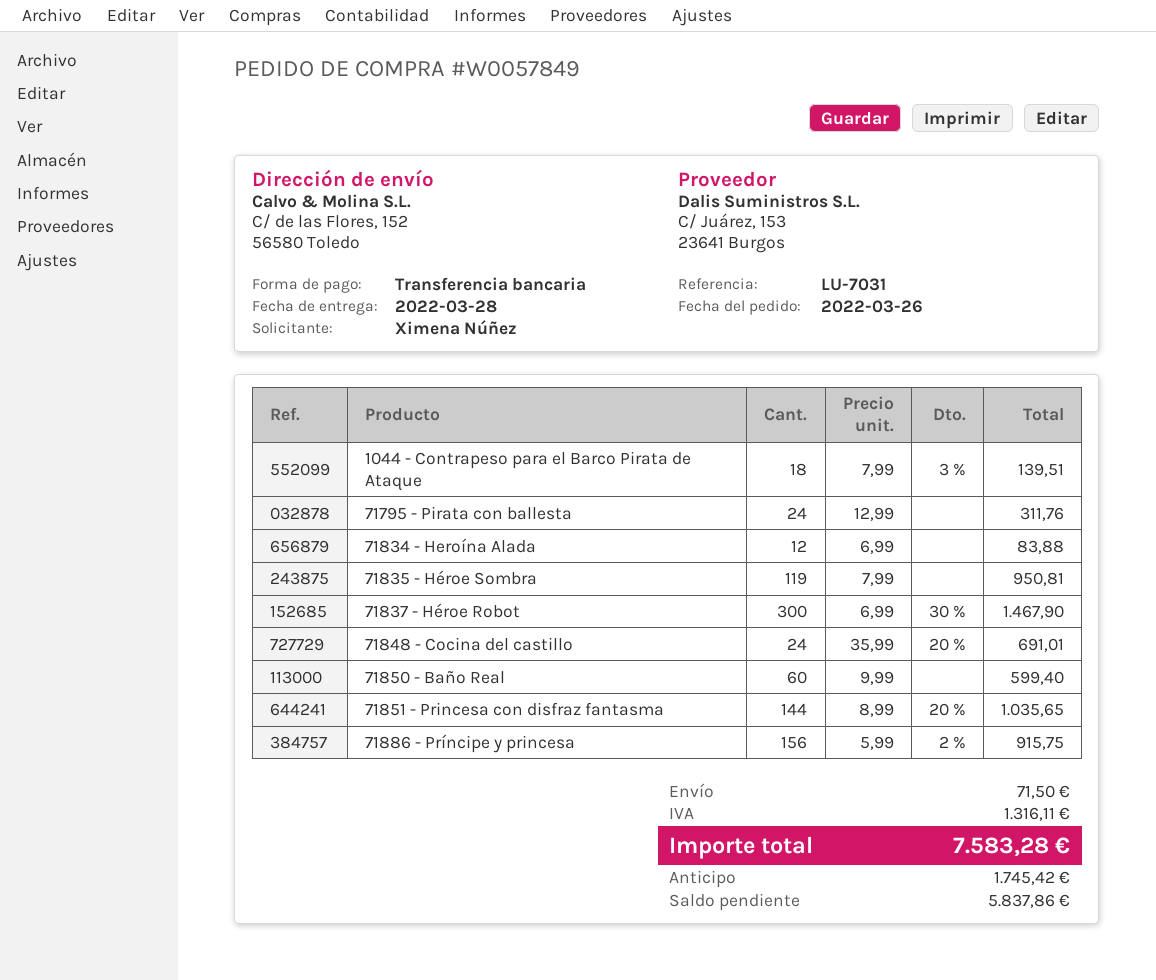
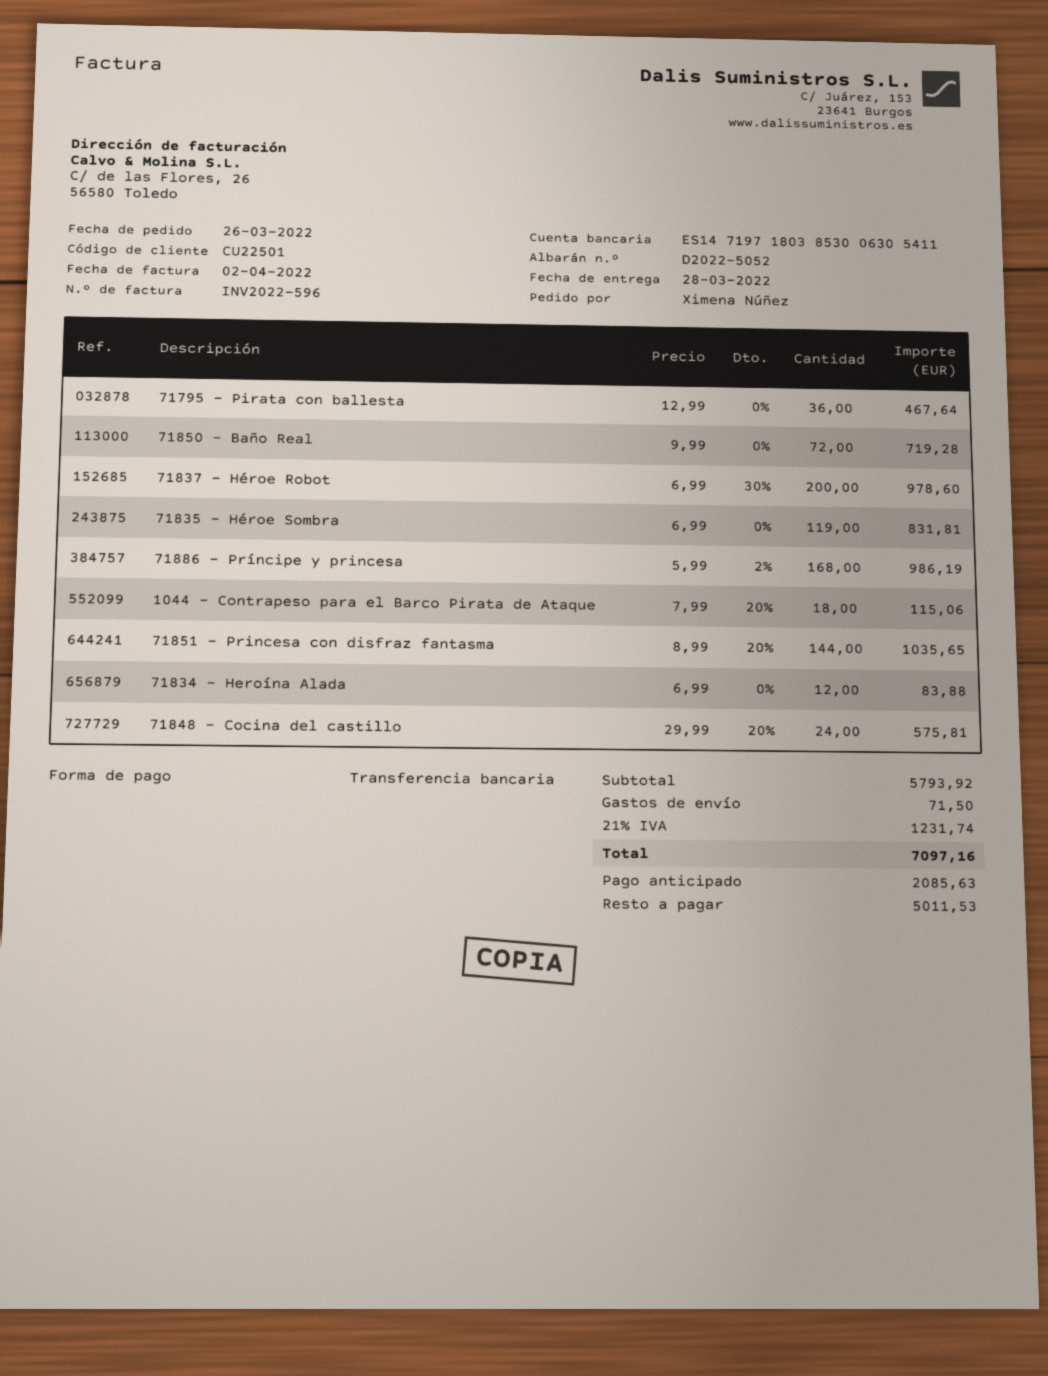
1044 - Contrapeso para el Barco Pirata de Ataque: 18 x 7.99 - 3% = 139.51 -> 18 x 7.99 - 20% = 115.06
71795 - Pirata con ballesta: 24 x 12.99 = 311.76 -> 36 x 12.99 = 467.64
71835 - Héroe Sombra: 119 x 7.99 = 950.81 -> 119 x 6.99 = 831.81
71837 - Héroe Robot: 300 x 6.99 - 30% = 1467.90 -> 200 x 6.99 - 30% = 978.60
71848 - Cocina del castillo: 24 x 35.99 - 20% = 691.01 -> 24 x 29.99 - 20% = 575.81
71850 - Baño Real: 60 x 9.99 = 599.40 -> 72 x 9.99 = 719.28
71886 - Príncipe y princesa: 156 x 5.99 - 2% = 915.75 -> 168 x 5.99 - 2% = 986.19
tax: 1316.11 -> 1231.74
total: 7583.28 -> 7097.16
deposit: 1745.42 -> 2085.63
balance: 5837.86 -> 5011.53

